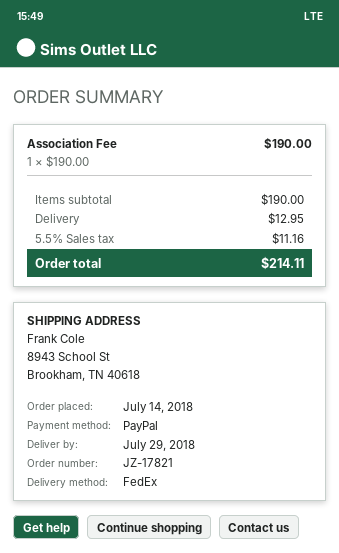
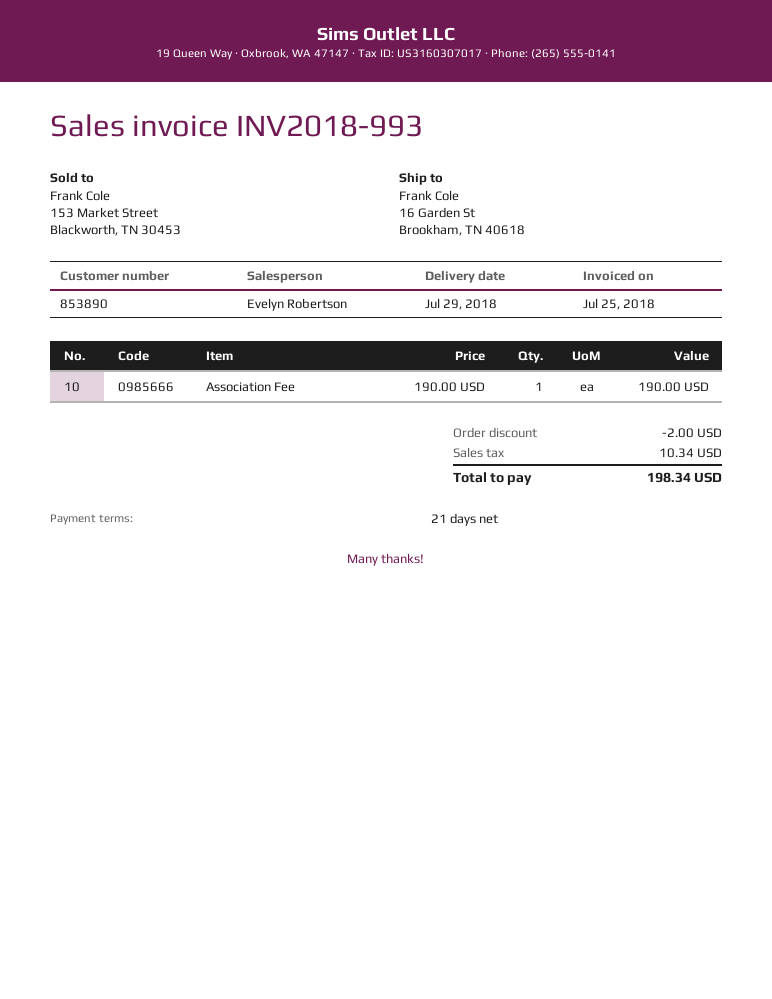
ship to: 8943 School St, Brookham, TN 40618 -> 16 Garden St, Brookham, TN 40618
discount: none -> 2.00
shipping: 12.95 -> none
tax: 11.16 -> 10.34
total: 214.11 -> 198.34

